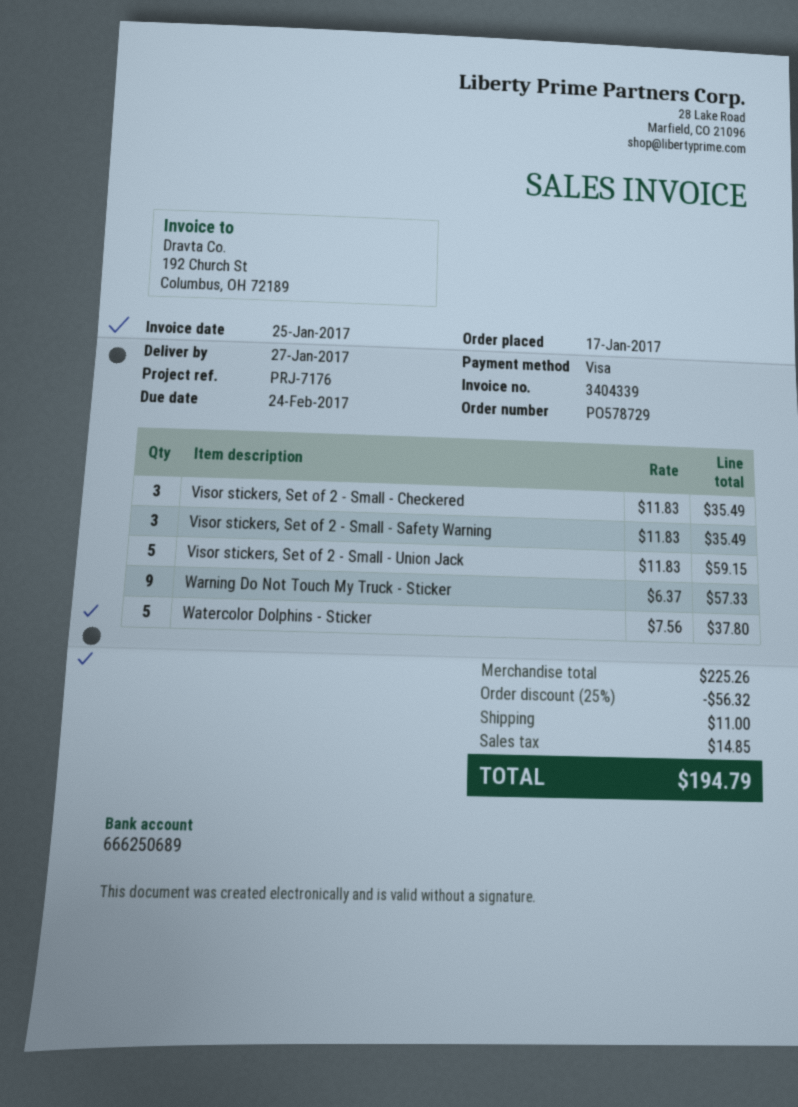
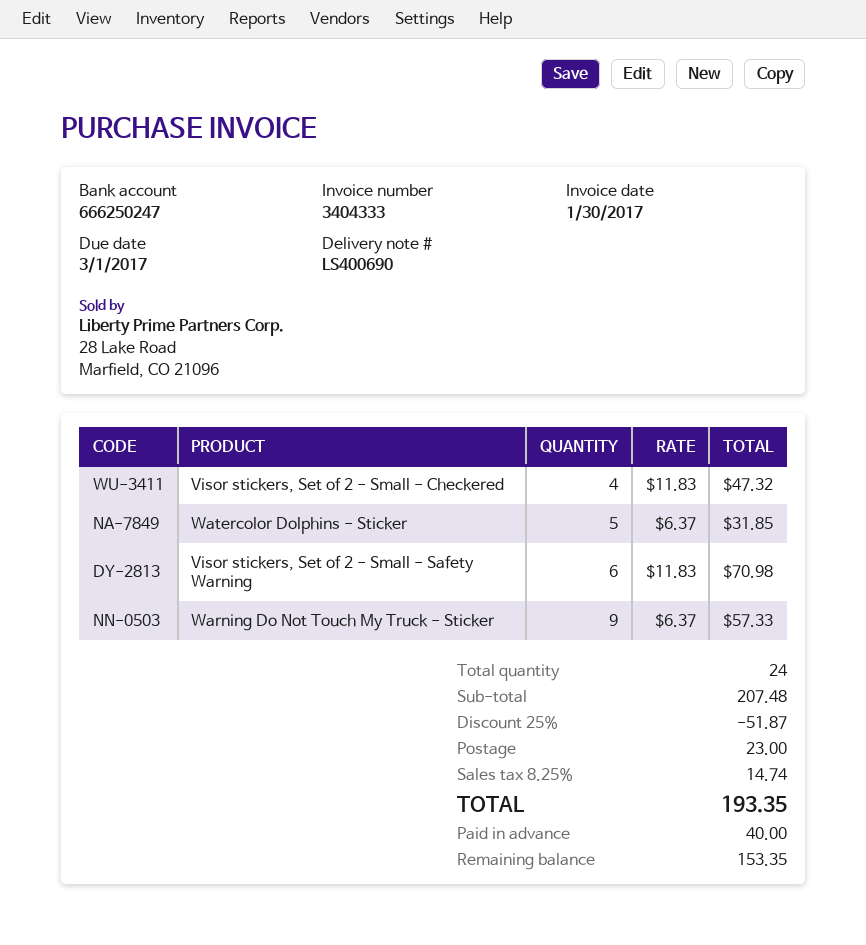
invoice number: 3404339 -> 3404333
invoice date: 2017-01-25 -> 2017-01-30
due date: 2017-02-24 -> 2017-03-01
bank account: 666250689 -> 666250247
Visor stickers, Set of 2 - Small - Checkered: 3 x 11.83 = 35.49 -> 4 x 11.83 = 47.32
Visor stickers, Set of 2 - Small - Safety Warning: 3 x 11.83 = 35.49 -> 6 x 11.83 = 70.98
Visor stickers, Set of 2 - Small - Union Jack: 5 x 11.83 = 59.15 -> none
Watercolor Dolphins - Sticker: 5 x 7.56 = 37.80 -> 5 x 6.37 = 31.85
subtotal: 225.26 -> 207.48
discount: 25% = 56.32 -> 25% = 51.87
shipping: 11.00 -> 23.00
tax: 14.85 -> 14.74
total: 194.79 -> 193.35

